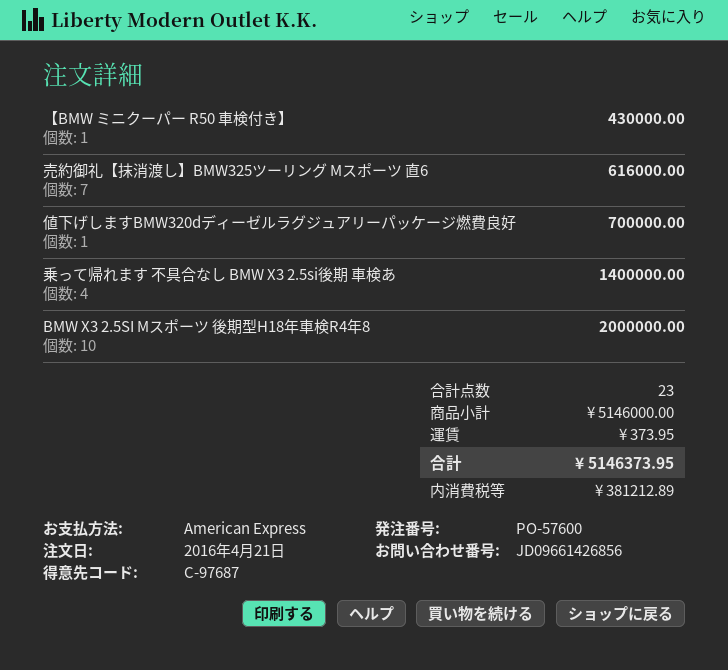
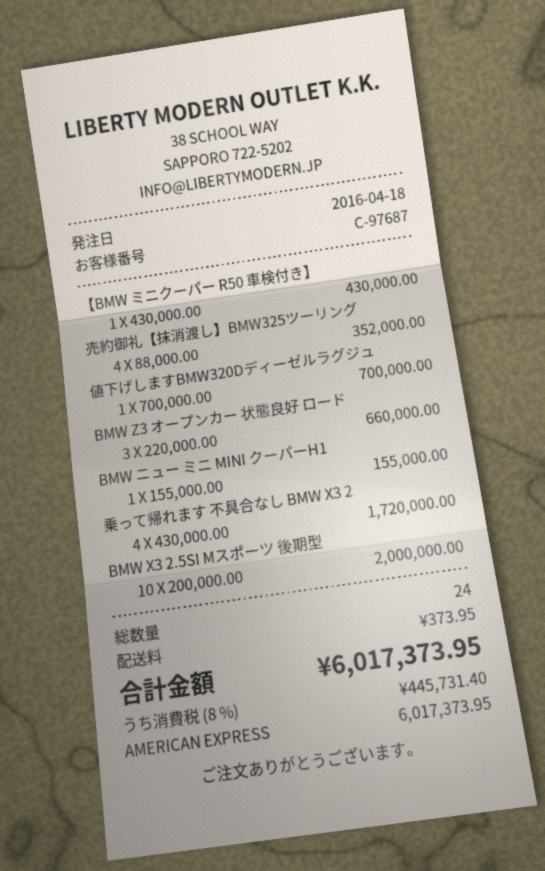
order date: 2016-04-21 -> 2016-04-18
売約御礼【抹消渡し】BMW325ツーリング Mスポーツ 直6: 7 for 616000.00 -> 4 for 352000.00
乗って帰れます 不具合なし BMW X3 2.5si後期 車検あ: 4 for 1400000.00 -> 4 for 1720000.00
BMW Z3 オープンカー 状態良好 ロード: none -> 3 for 660000.00
BMW ニュー ミニ MINI クーパーH1: none -> 1 for 155000.00
total quantity: 23 -> 24
tax: 381212.89 -> 445731.40
total: 5146373.95 -> 6017373.95

